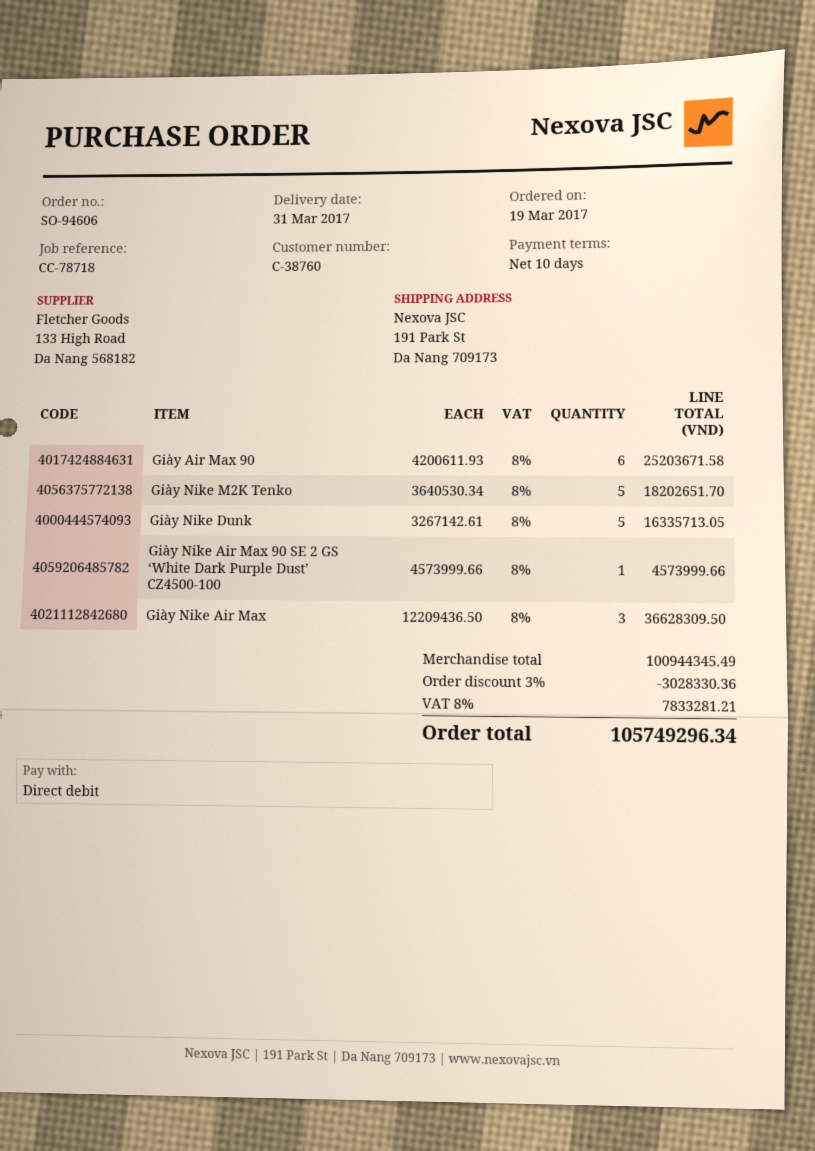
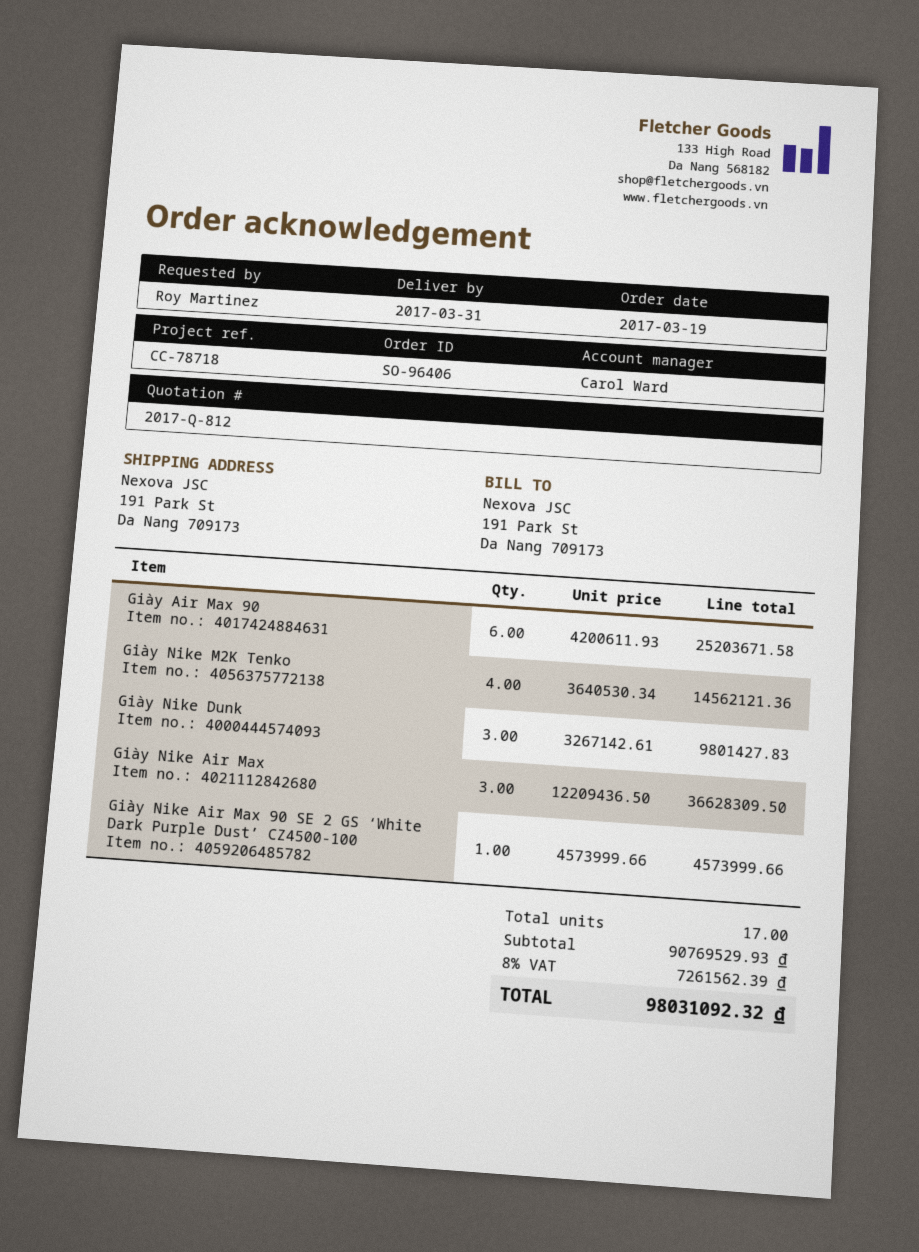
order number: SO-94606 -> SO-96406
Giày Nike M2K Tenko: 5 x 3640530.34 = 18202651.70 -> 4 x 3640530.34 = 14562121.36
Giày Nike Dunk: 5 x 3267142.61 = 16335713.05 -> 3 x 3267142.61 = 9801427.83
subtotal: 100944345.49 -> 90769529.93
discount: 3% = 3028330.36 -> none
tax: 8% = 7833281.21 -> 8% = 7261562.39
total: 105749296.34 -> 98031092.32

